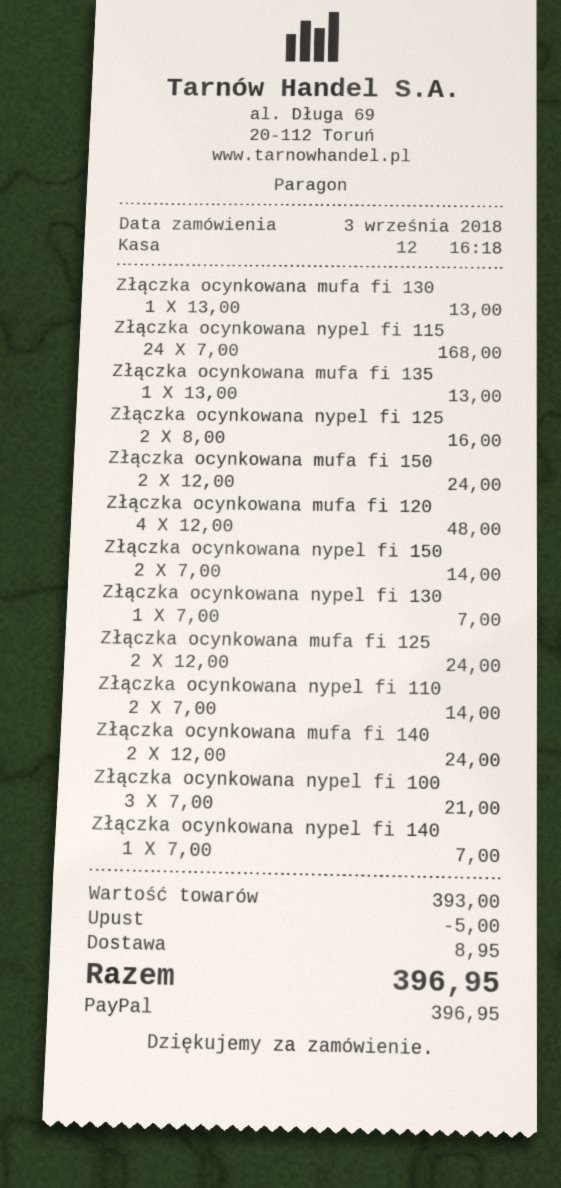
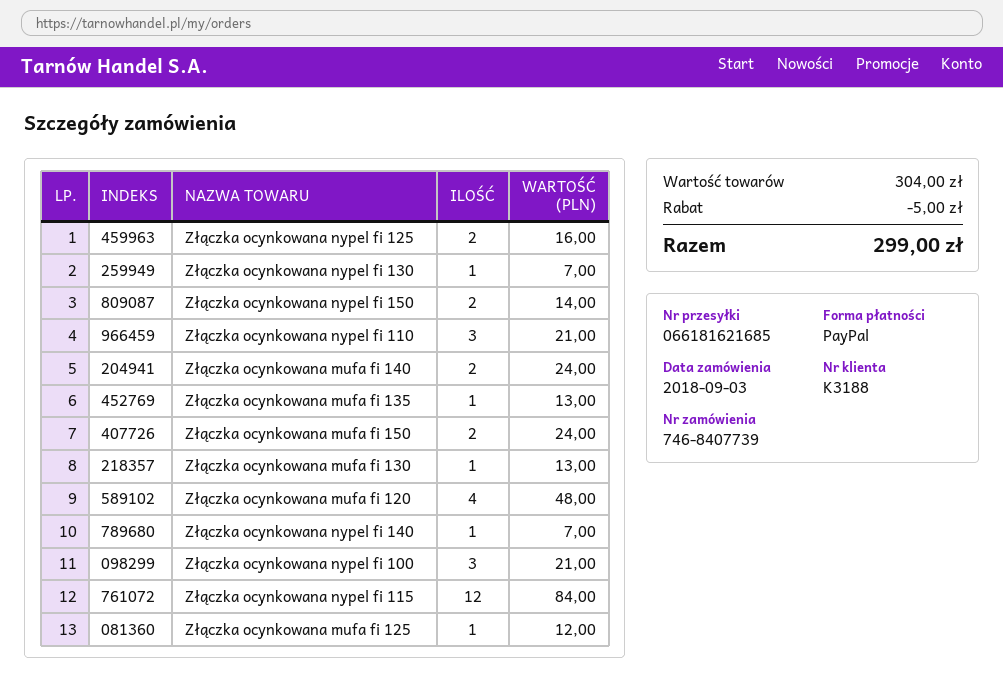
Złączka ocynkowana nypel fi 115: 24 for 168.00 -> 12 for 84.00
Złączka ocynkowana mufa fi 125: 2 for 24.00 -> 1 for 12.00
Złączka ocynkowana nypel fi 110: 2 for 14.00 -> 3 for 21.00
subtotal: 393.00 -> 304.00
shipping: 8.95 -> none
total: 396.95 -> 299.00

